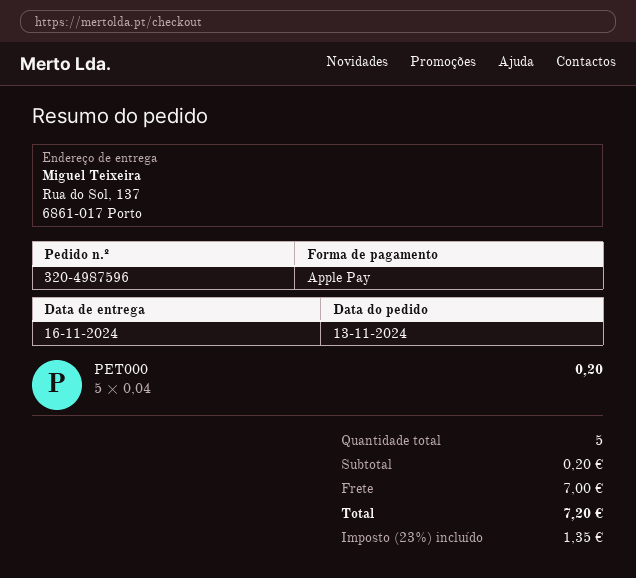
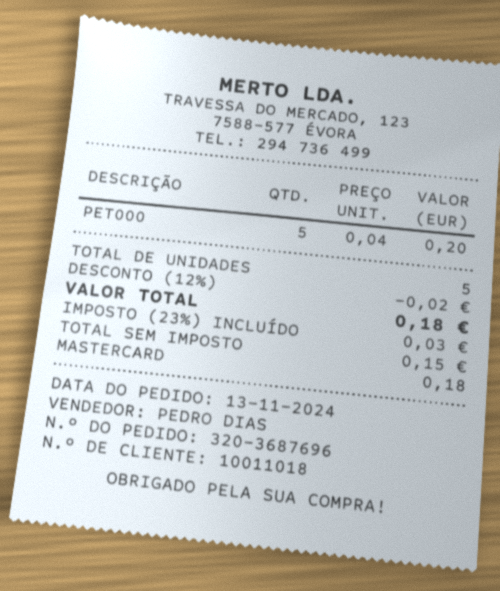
order number: 320-4987596 -> 320-3687696
payment method: Apple Pay -> Mastercard
discount: none -> 12% = 0.02
shipping: 7.00 -> none
tax: 23% = 1.35 -> 23% = 0.03
total: 7.20 -> 0.18

